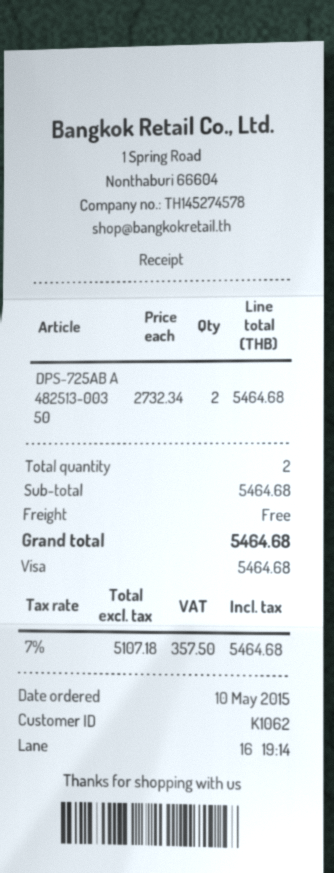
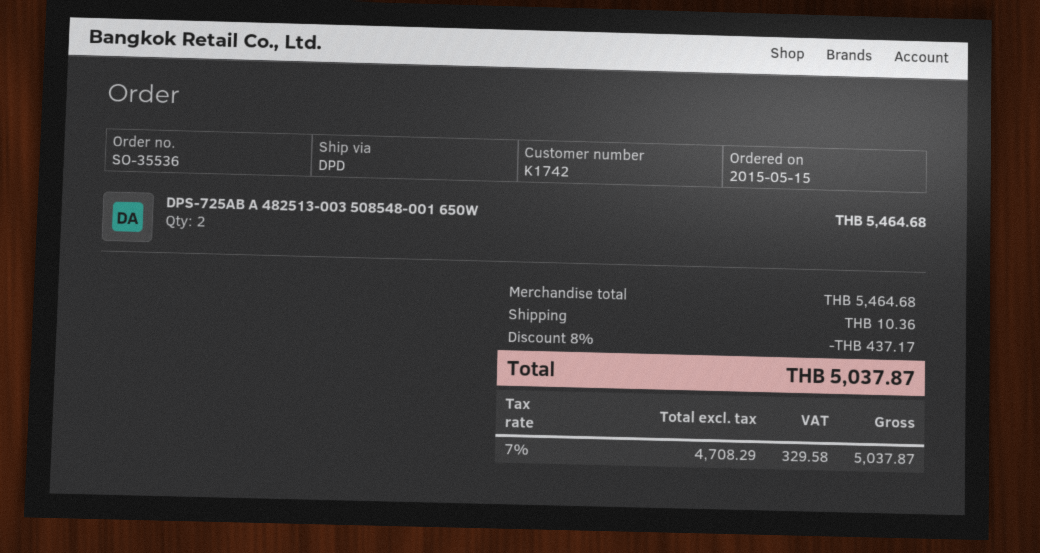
order date: 2015-05-10 -> 2015-05-15
customer number: K1062 -> K1742
discount: none -> 8% = 437.17
shipping: 0.00 -> 10.36
net: 5107.18 -> 4708.29
tax: 7% = 357.50 -> 7% = 329.58
total: 5464.68 -> 5037.87

